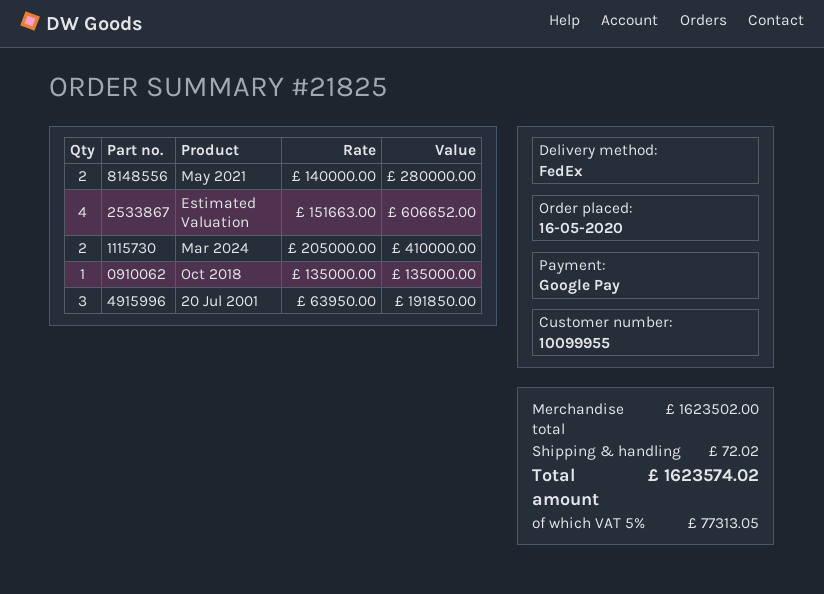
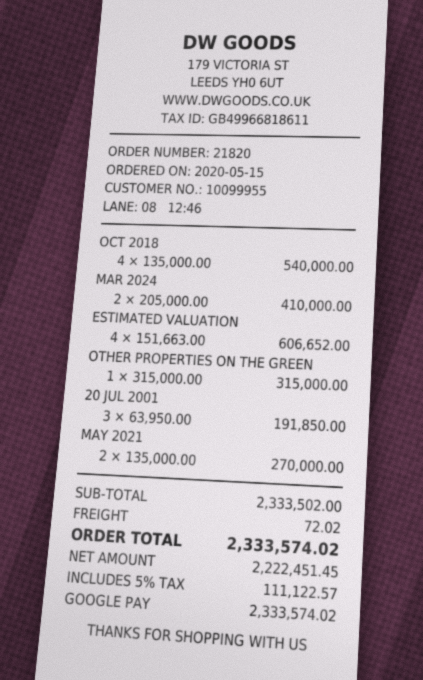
order number: 21825 -> 21820
order date: 2020-05-16 -> 2020-05-15
May 2021: 2 x 140000.00 = 280000.00 -> 2 x 135000.00 = 270000.00
Oct 2018: 1 x 135000.00 = 135000.00 -> 4 x 135000.00 = 540000.00
OTHER PROPERTIES ON THE GREEN: none -> 1 x 315000.00 = 315000.00
subtotal: 1623502.00 -> 2333502.00
tax: 5% = 77313.05 -> 5% = 111122.57
total: 1623574.02 -> 2333574.02

